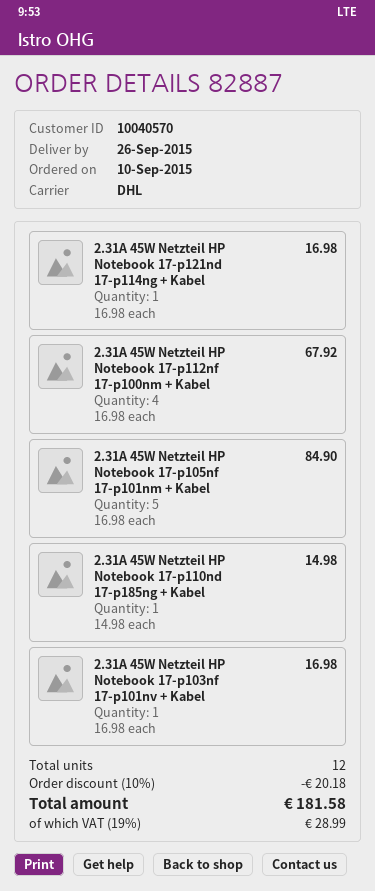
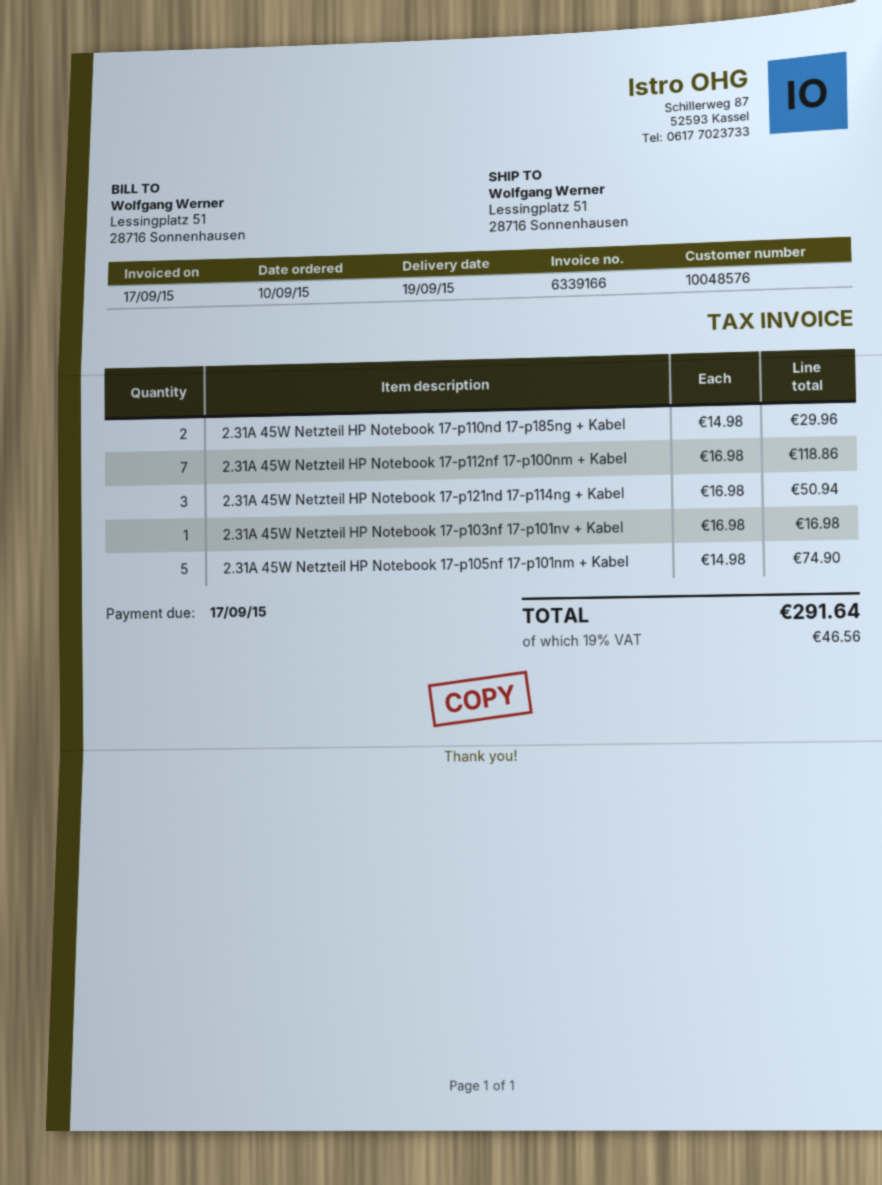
delivery date: 2015-09-26 -> 2015-09-19
customer number: 10040570 -> 10048576
2.31A 45W Netzteil HP Notebook 17-p121nd 17-p114ng + Kabel: 1 x 16.98 = 16.98 -> 3 x 16.98 = 50.94
2.31A 45W Netzteil HP Notebook 17-p112nf 17-p100nm + Kabel: 4 x 16.98 = 67.92 -> 7 x 16.98 = 118.86
2.31A 45W Netzteil HP Notebook 17-p105nf 17-p101nm + Kabel: 5 x 16.98 = 84.90 -> 5 x 14.98 = 74.90
2.31A 45W Netzteil HP Notebook 17-p110nd 17-p185ng + Kabel: 1 x 14.98 = 14.98 -> 2 x 14.98 = 29.96
discount: 10% = 20.18 -> none
tax: 19% = 28.99 -> 19% = 46.56
total: 181.58 -> 291.64

